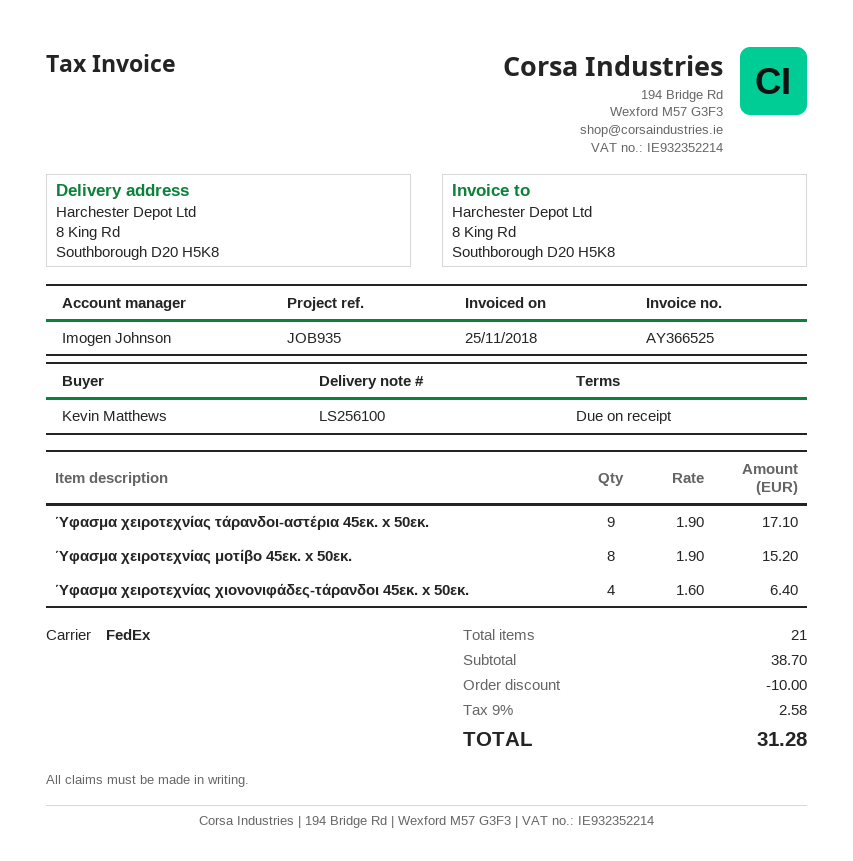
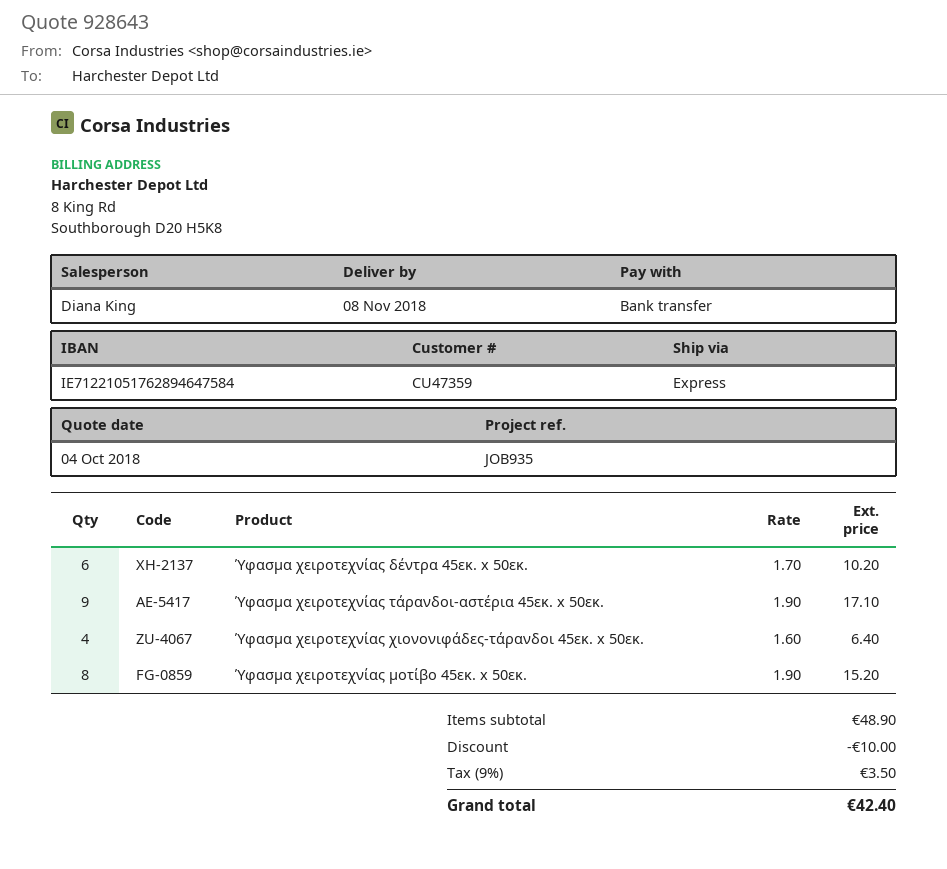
sales rep: Imogen Johnson -> Diana King
shipping method: FedEx -> express
Ύφασμα χειροτεχνίας δέντρα 45εκ. x 50εκ.: none -> 6 x 1.70 = 10.20
subtotal: 38.70 -> 48.90
tax: 9% = 2.58 -> 9% = 3.50
total: 31.28 -> 42.40

